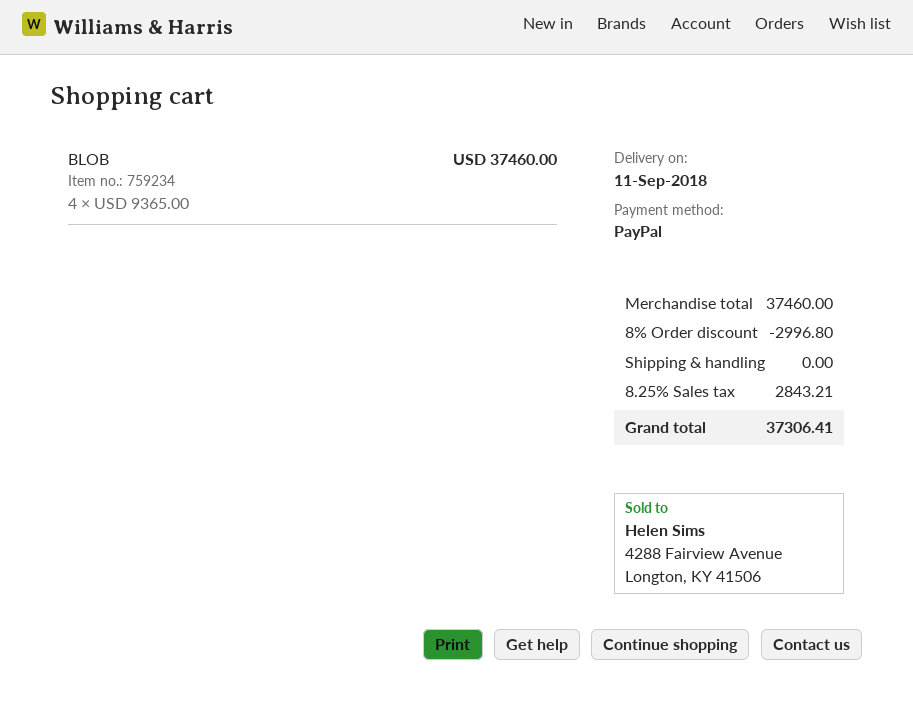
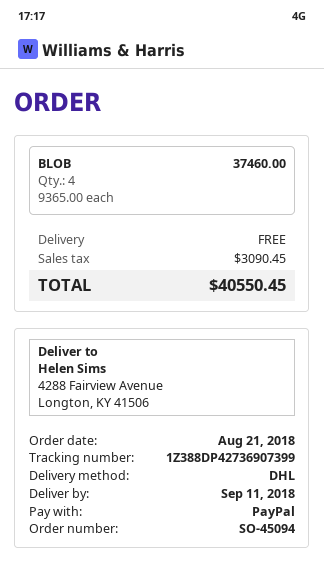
discount: 8% = 2996.80 -> none
tax: 2843.21 -> 3090.45
total: 37306.41 -> 40550.45

